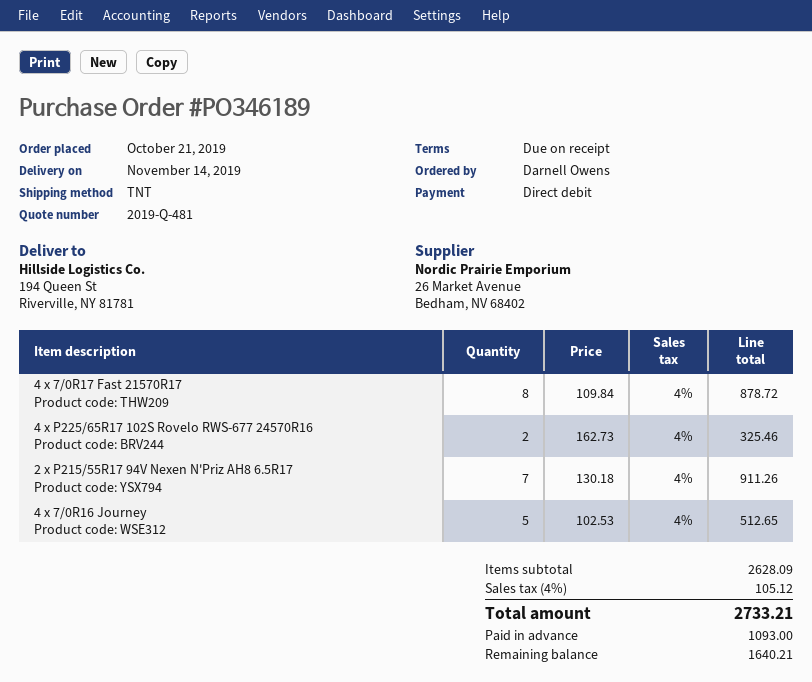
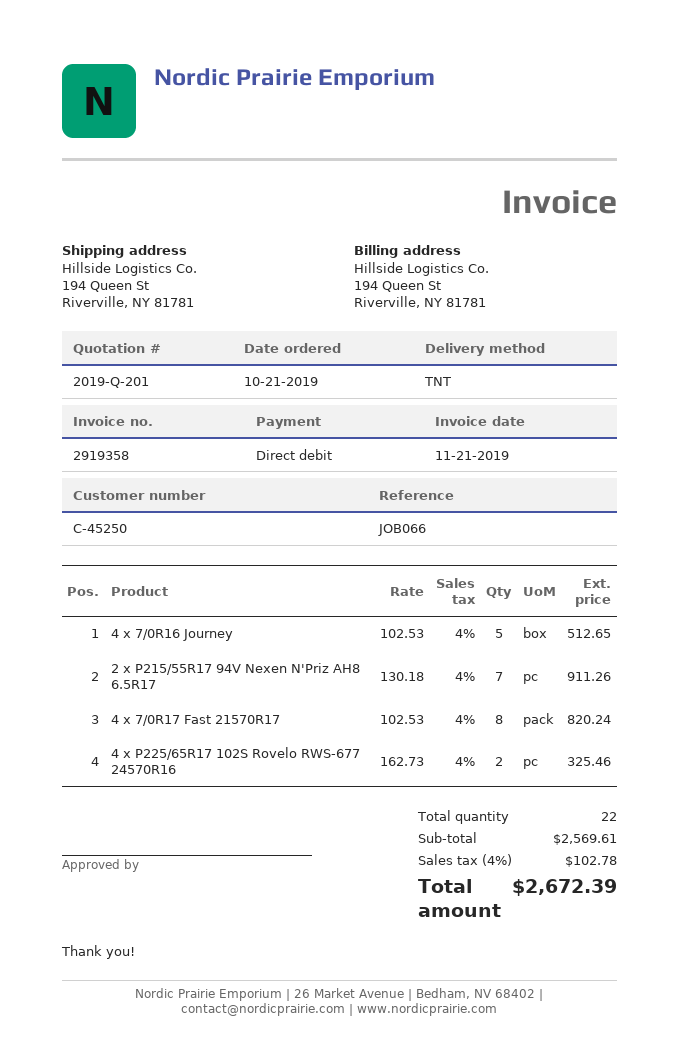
quote number: 2019-Q-481 -> 2019-Q-201
4 x 7/0R17 Fast 21570R17: 8 x 109.84 = 878.72 -> 8 x 102.53 = 820.24
subtotal: 2628.09 -> 2569.61
tax: 4% = 105.12 -> 4% = 102.78
total: 2733.21 -> 2672.39

